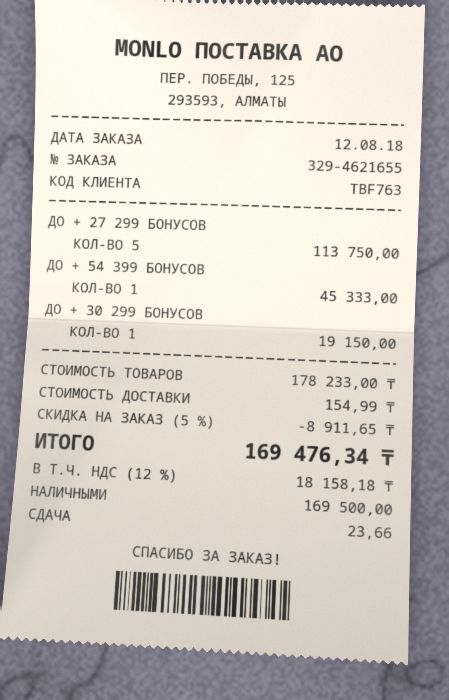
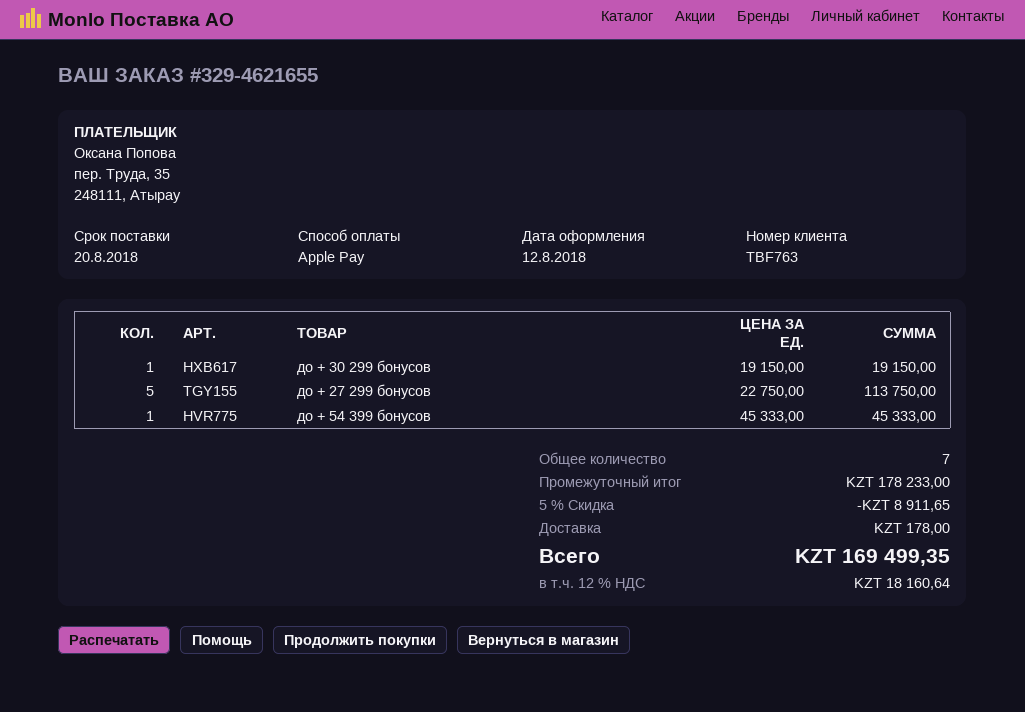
payment method: cash -> Apple Pay
shipping: 154.99 -> 178.00
tax: 12% = 18158.18 -> 12% = 18160.64
total: 169476.34 -> 169499.35

